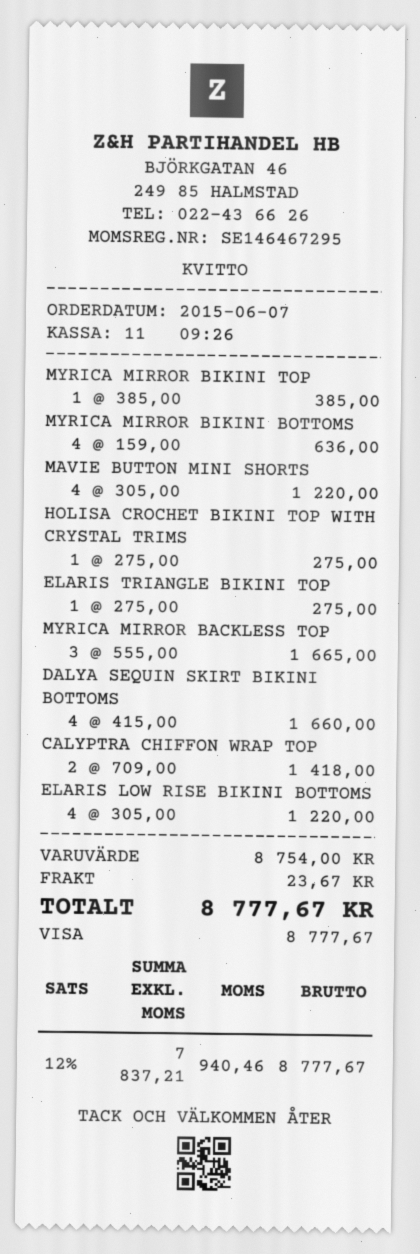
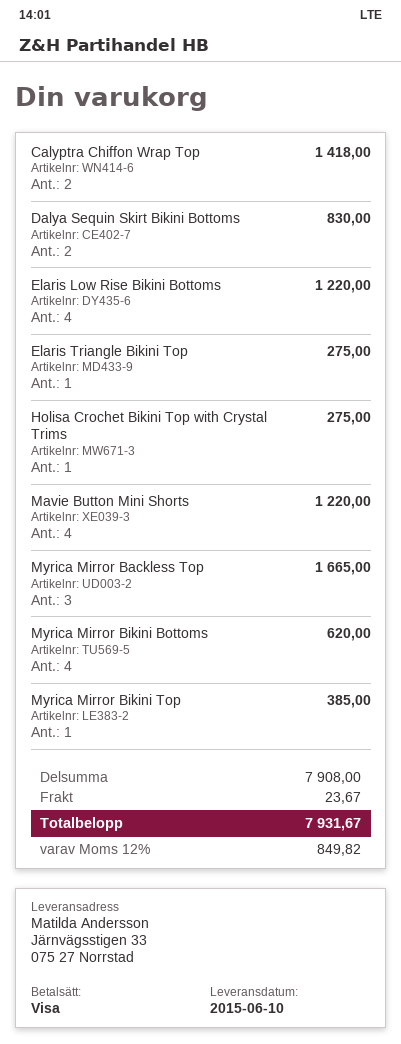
MYRICA MIRROR BIKINI BOTTOMS: 4 for 636.00 -> 4 for 620.00
DALYA SEQUIN SKIRT BIKINI BOTTOMS: 4 for 1660.00 -> 2 for 830.00
subtotal: 8754.00 -> 7908.00
tax: 12% = 940.46 -> 12% = 849.82
total: 8777.67 -> 7931.67

